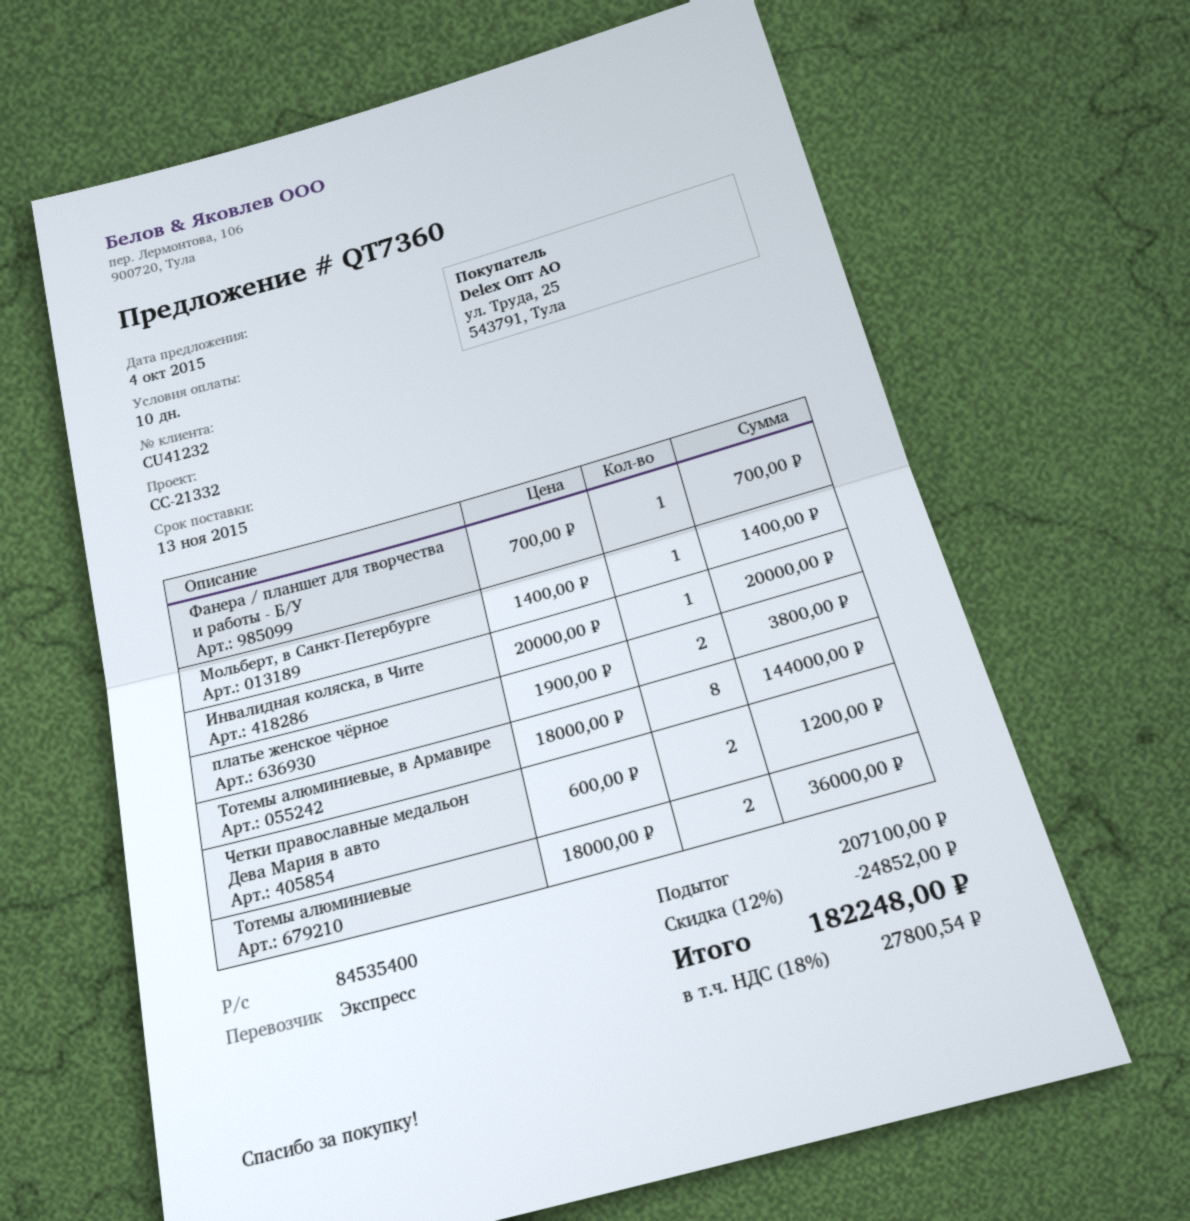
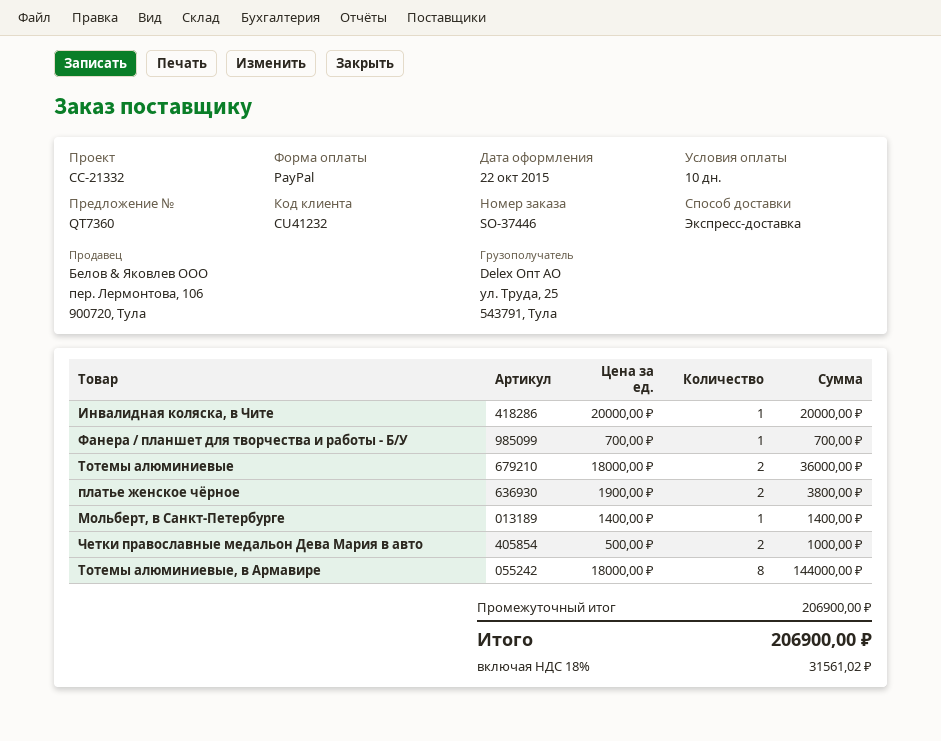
Четки православные медальон Дева Мария в авто: 2 x 600.00 = 1200.00 -> 2 x 500.00 = 1000.00
subtotal: 207100.00 -> 206900.00
discount: 12% = 24852.00 -> none
tax: 18% = 27800.54 -> 18% = 31561.02
total: 182248.00 -> 206900.00

